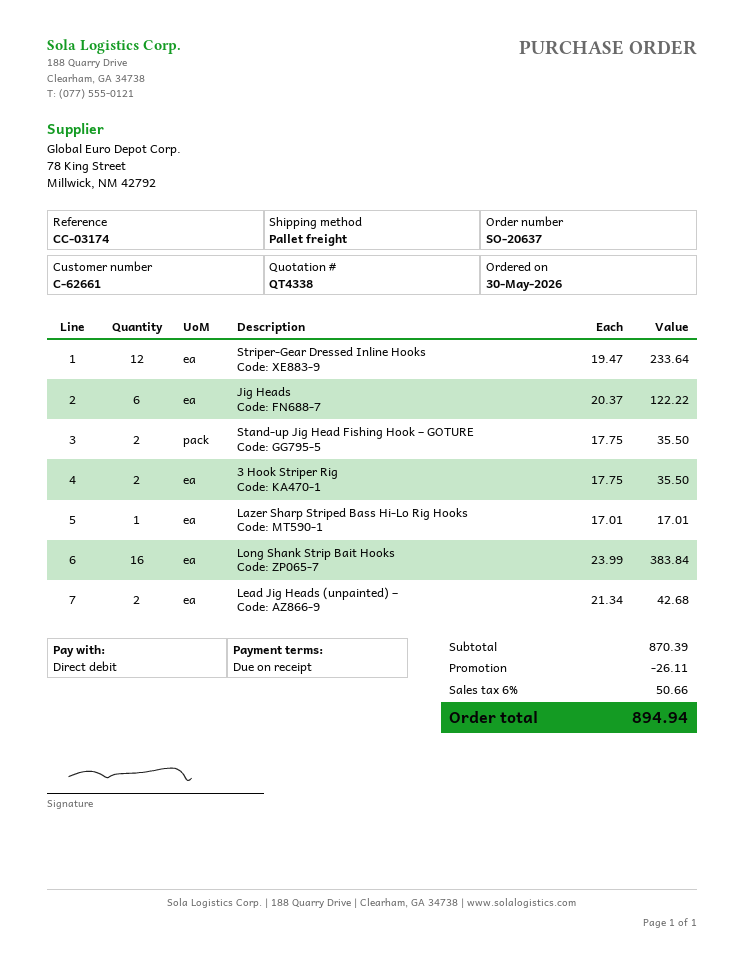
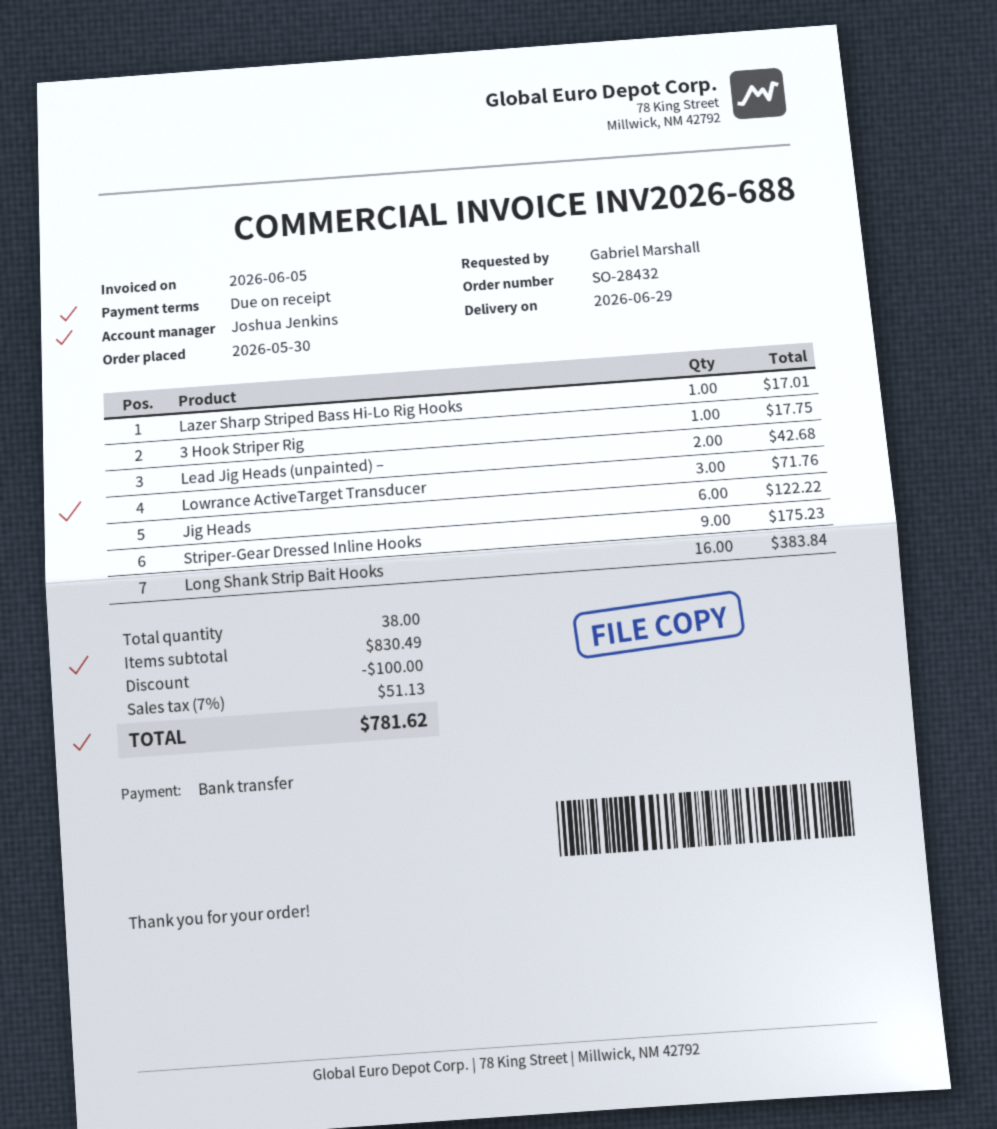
order number: SO-20637 -> SO-28432
payment method: direct debit -> bank transfer
Striper-Gear Dressed Inline Hooks: 12 for 233.64 -> 9 for 175.23
Stand-up Jig Head Fishing Hook – GOTURE: 2 for 35.50 -> none
3 Hook Striper Rig: 2 for 35.50 -> 1 for 17.75
Lowrance ActiveTarget Transducer: none -> 3 for 71.76
subtotal: 870.39 -> 830.49
discount: 26.11 -> 100.00
tax: 6% = 50.66 -> 7% = 51.13
total: 894.94 -> 781.62

